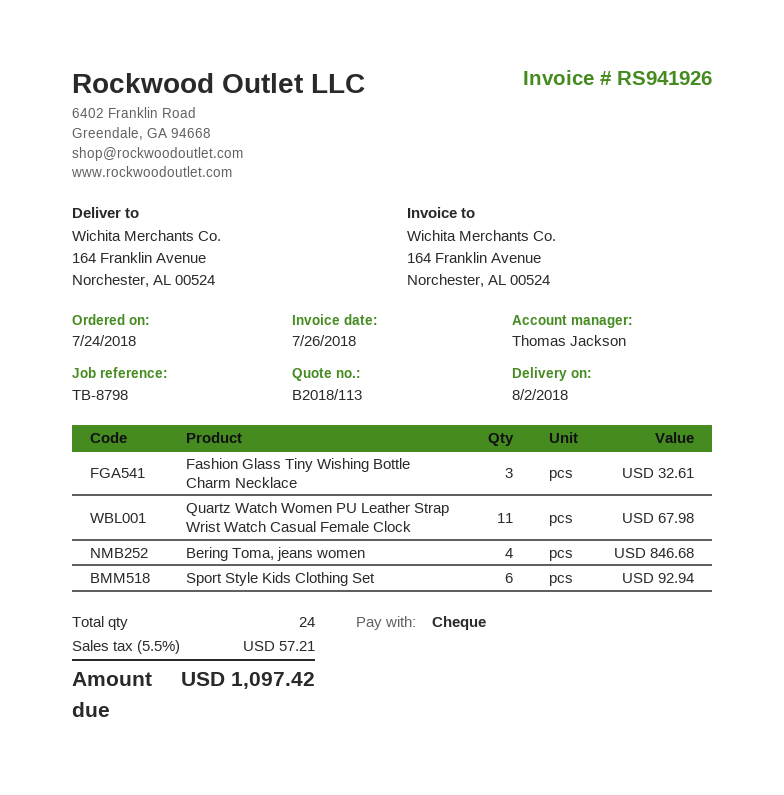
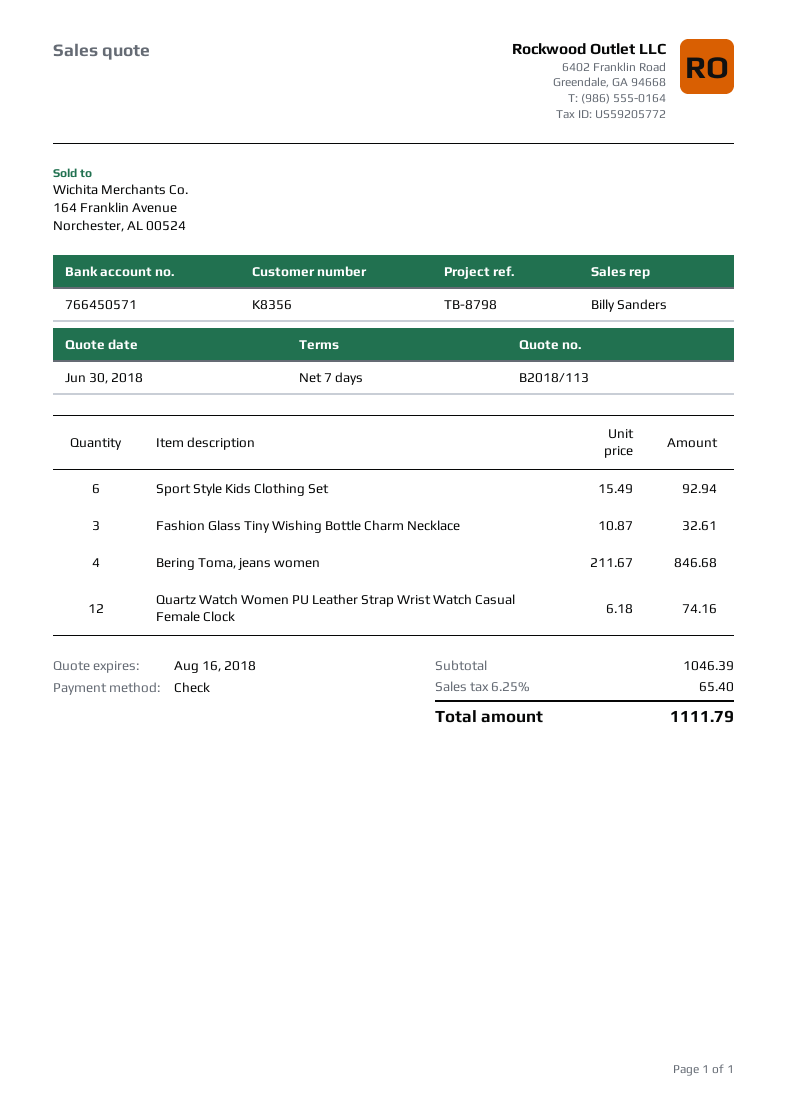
sales rep: Thomas Jackson -> Billy Sanders
Quartz Watch Women PU Leather Strap Wrist Watch Casual Female Clock: 11 for 67.98 -> 12 for 74.16
tax: 5.5% = 57.21 -> 6.25% = 65.40
total: 1097.42 -> 1111.79

